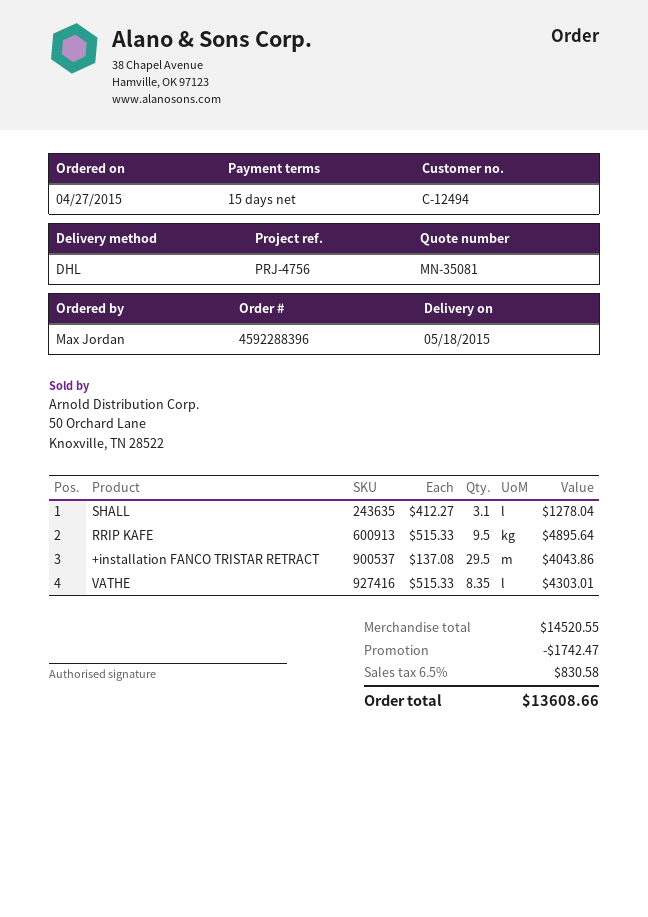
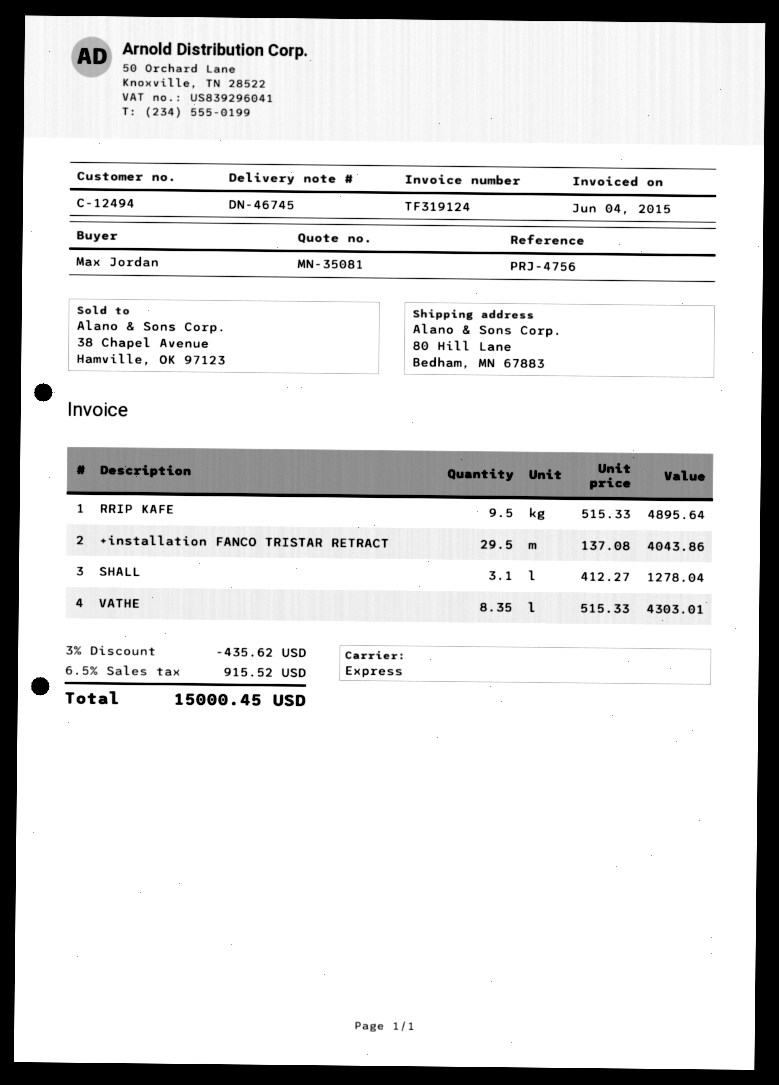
shipping method: DHL -> express
discount: 1742.47 -> 435.62
tax: 6.5% = 830.58 -> 6.5% = 915.52
total: 13608.66 -> 15000.45

